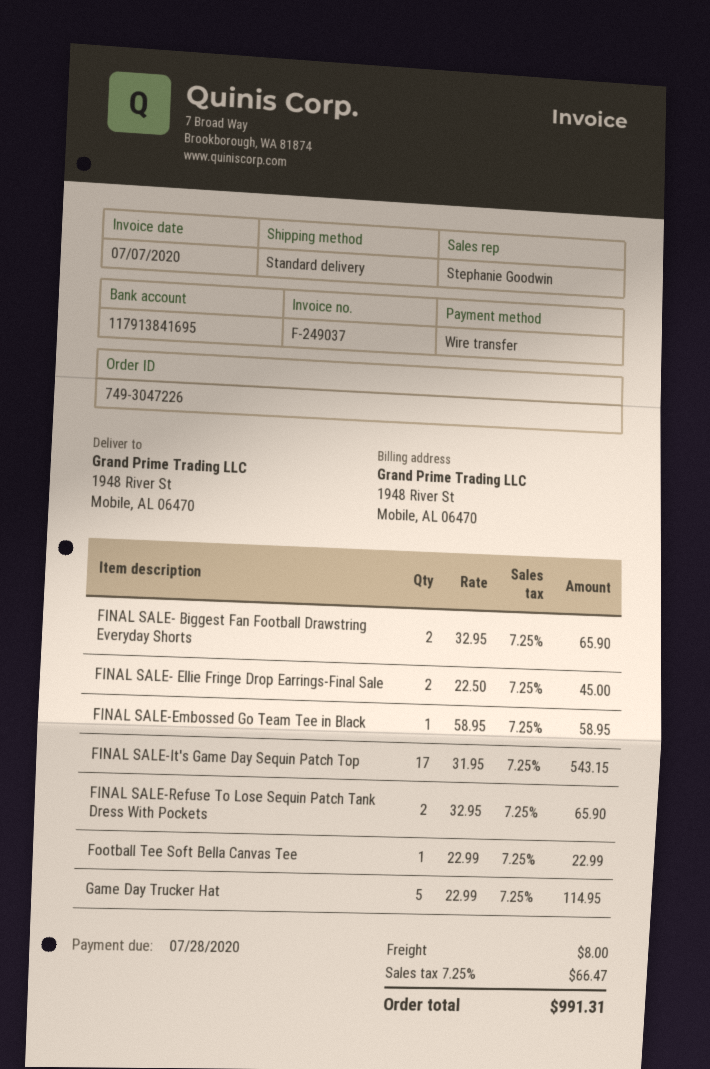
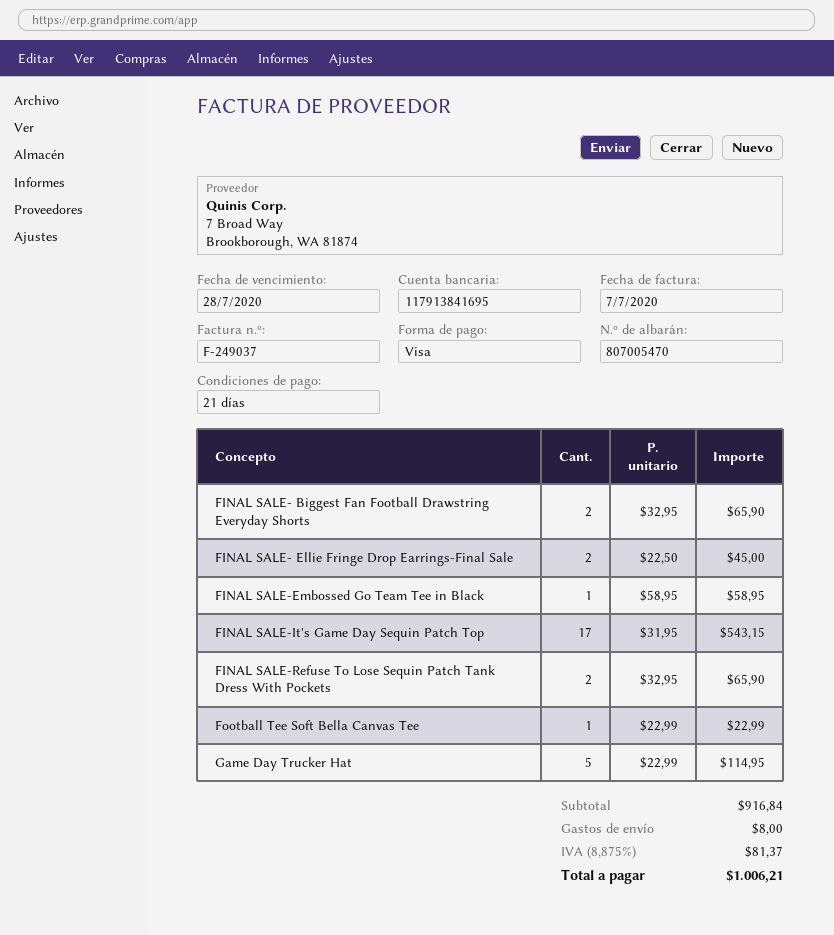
payment method: bank transfer -> Visa
tax: 7.25% = 66.47 -> 8.875% = 81.37
total: 991.31 -> 1006.21

